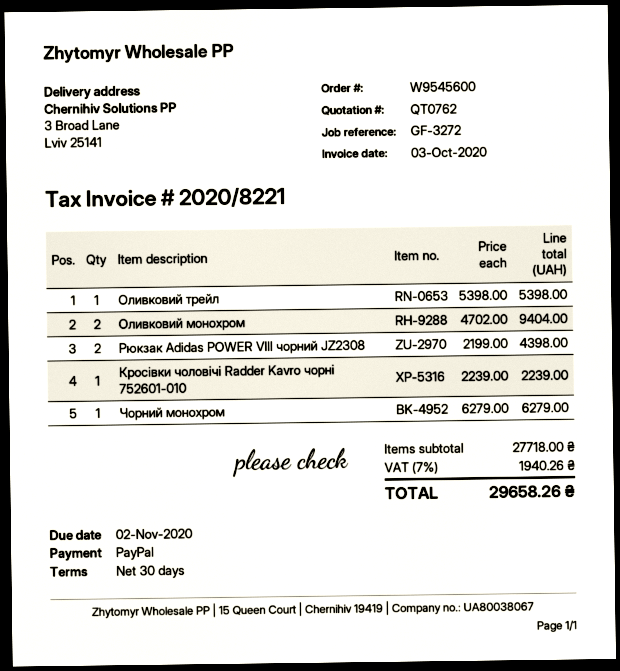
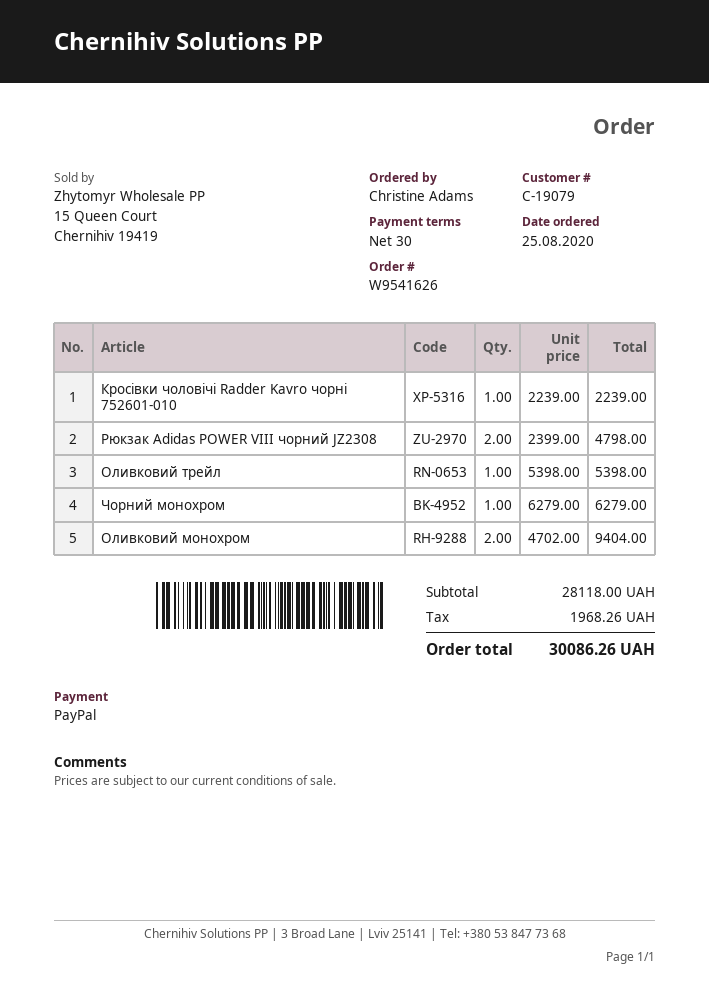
order number: W9545600 -> W9541626
Рюкзак Adidas POWER VIII чорний JZ2308: 2 x 2199.00 = 4398.00 -> 2 x 2399.00 = 4798.00
subtotal: 27718.00 -> 28118.00
tax: 1940.26 -> 1968.26
total: 29658.26 -> 30086.26

